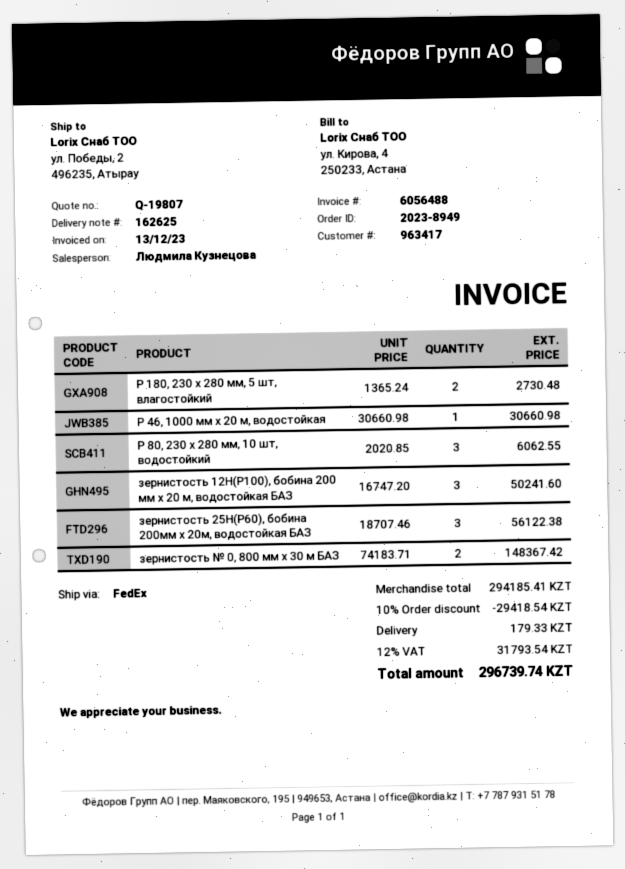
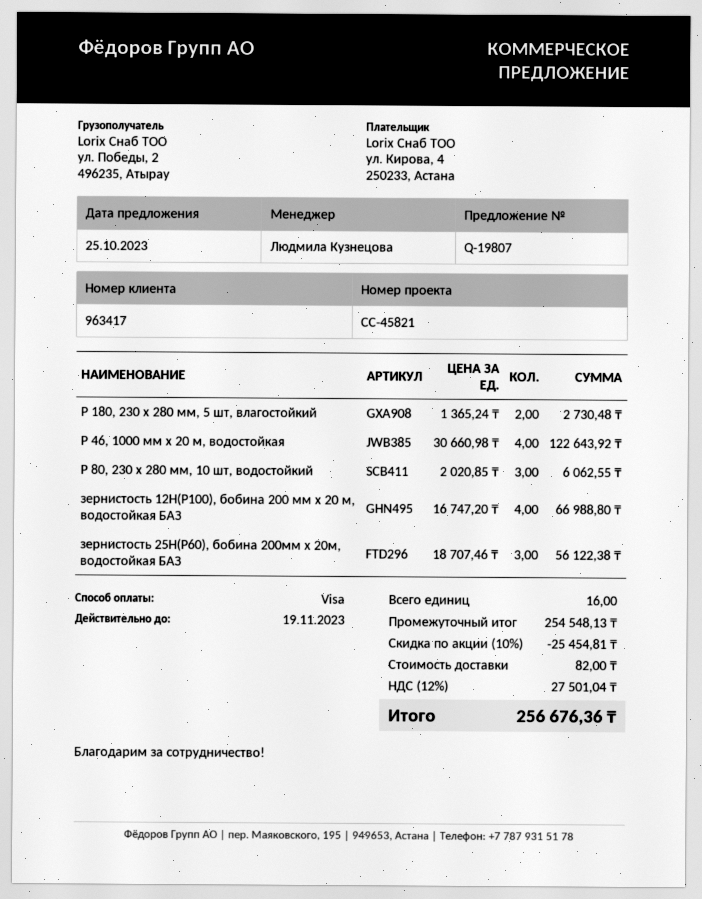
P 46, 1000 мм х 20 м, водостойкая: 1 x 30660.98 = 30660.98 -> 4 x 30660.98 = 122643.92
зернистость 12Н(P100), бобина 200 мм х 20 м, водостойкая БАЗ: 3 x 16747.20 = 50241.60 -> 4 x 16747.20 = 66988.80
зернистость № 0, 800 мм х 30 м БАЗ: 2 x 74183.71 = 148367.42 -> none
subtotal: 294185.41 -> 254548.13
discount: 10% = 29418.54 -> 10% = 25454.81
shipping: 179.33 -> 82.00
tax: 12% = 31793.54 -> 12% = 27501.04
total: 296739.74 -> 256676.36

